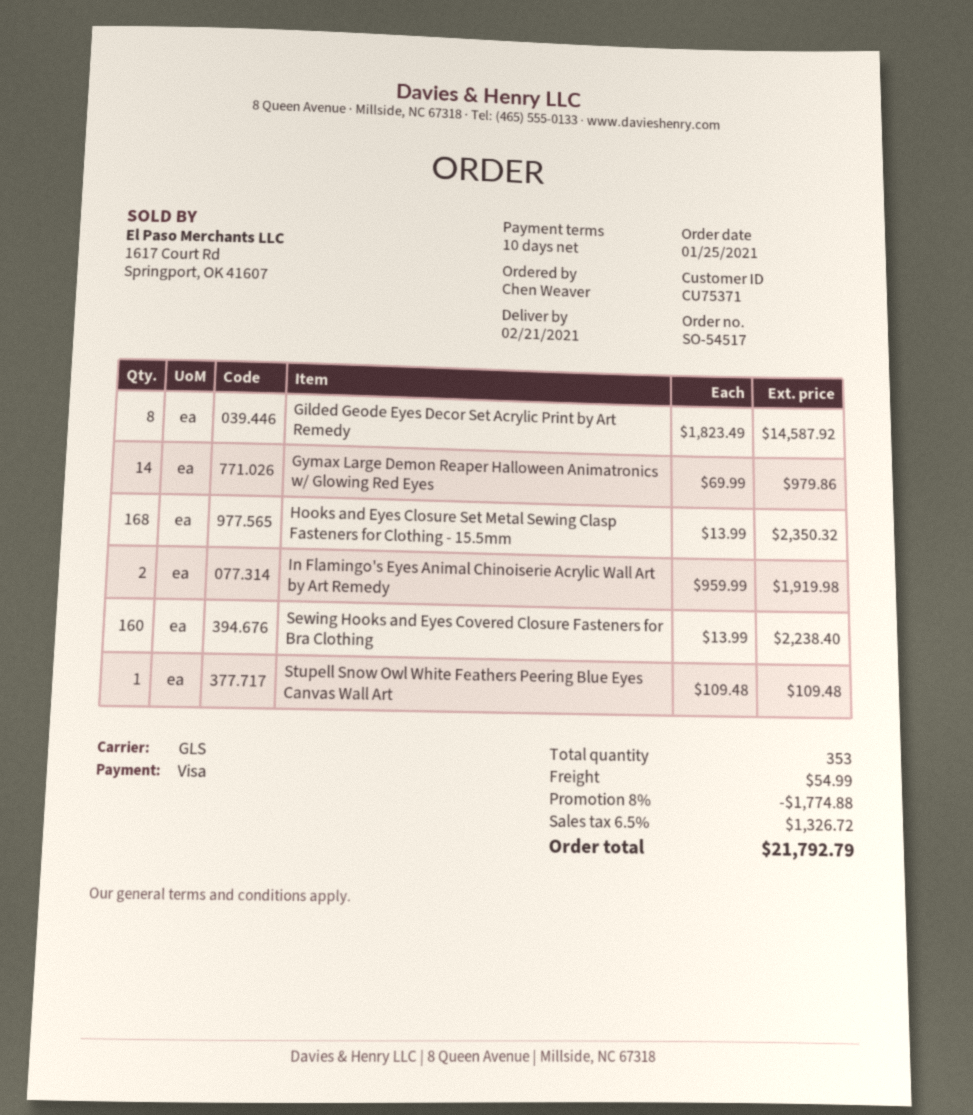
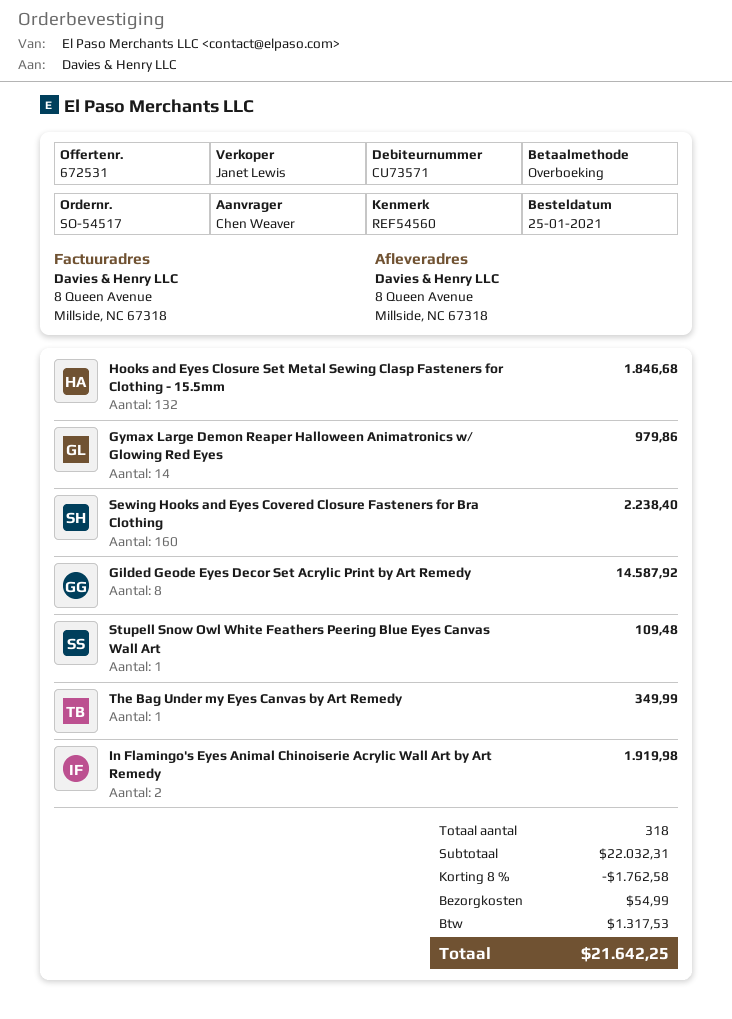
customer number: CU75371 -> CU73571
payment method: Visa -> bank transfer
Hooks and Eyes Closure Set Metal Sewing Clasp Fasteners for Clothing - 15.5mm: 168 for 2350.32 -> 132 for 1846.68
The Bag Under my Eyes Canvas by Art Remedy: none -> 1 for 349.99
total quantity: 353 -> 318
discount: 8% = 1774.88 -> 8% = 1762.58
tax: 1326.72 -> 1317.53
total: 21792.79 -> 21642.25

